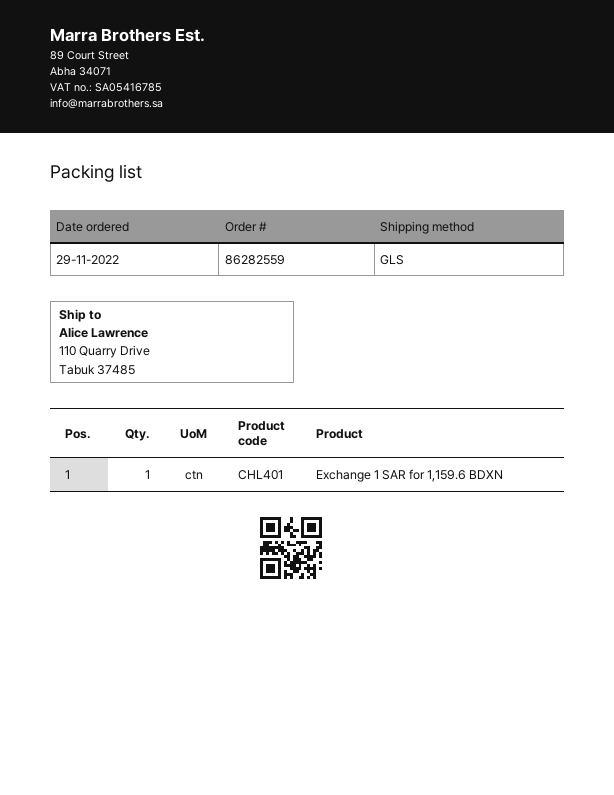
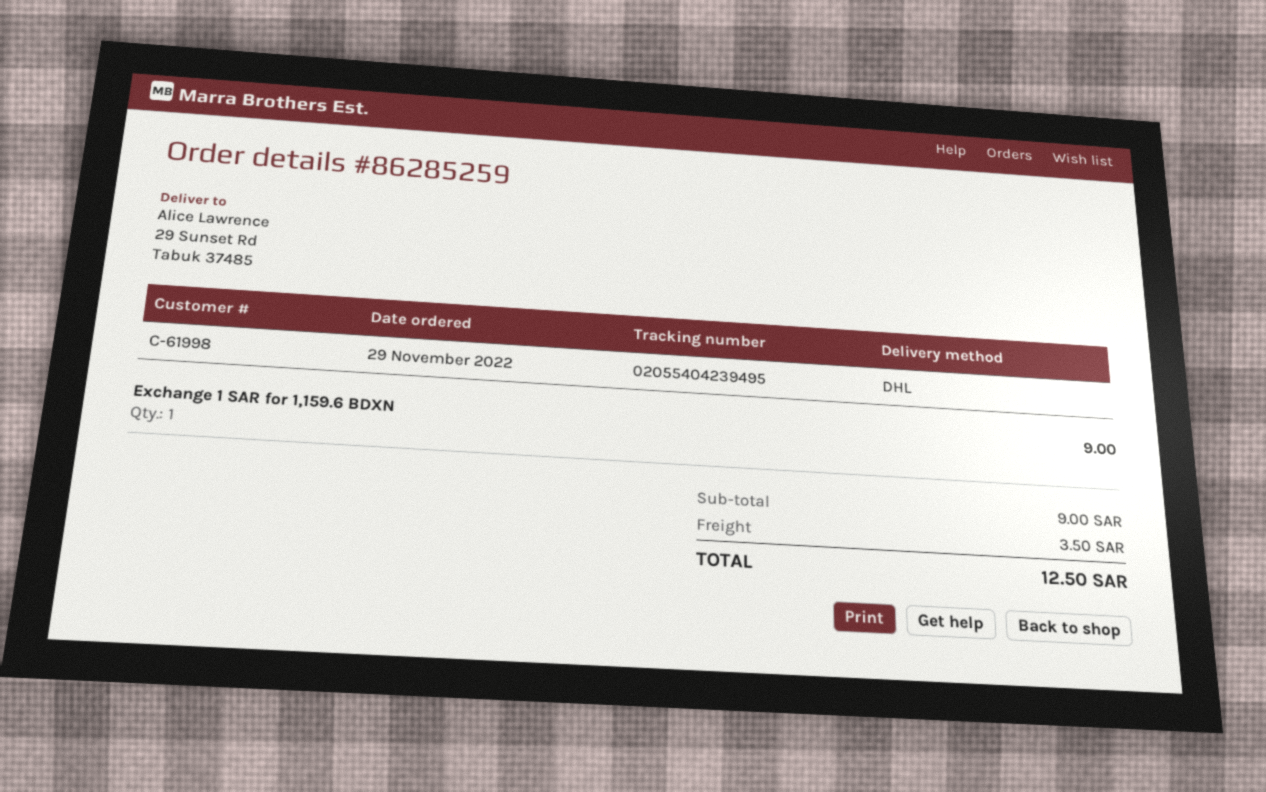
order number: 86282559 -> 86285259
shipping method: GLS -> DHL
ship to: 110 Quarry Drive, Tabuk 37485 -> 29 Sunset Rd, Tabuk 37485

